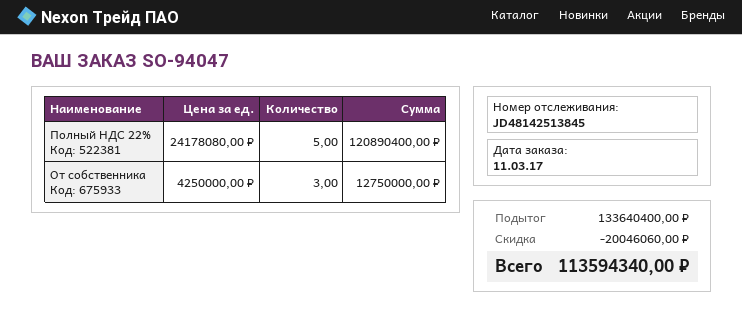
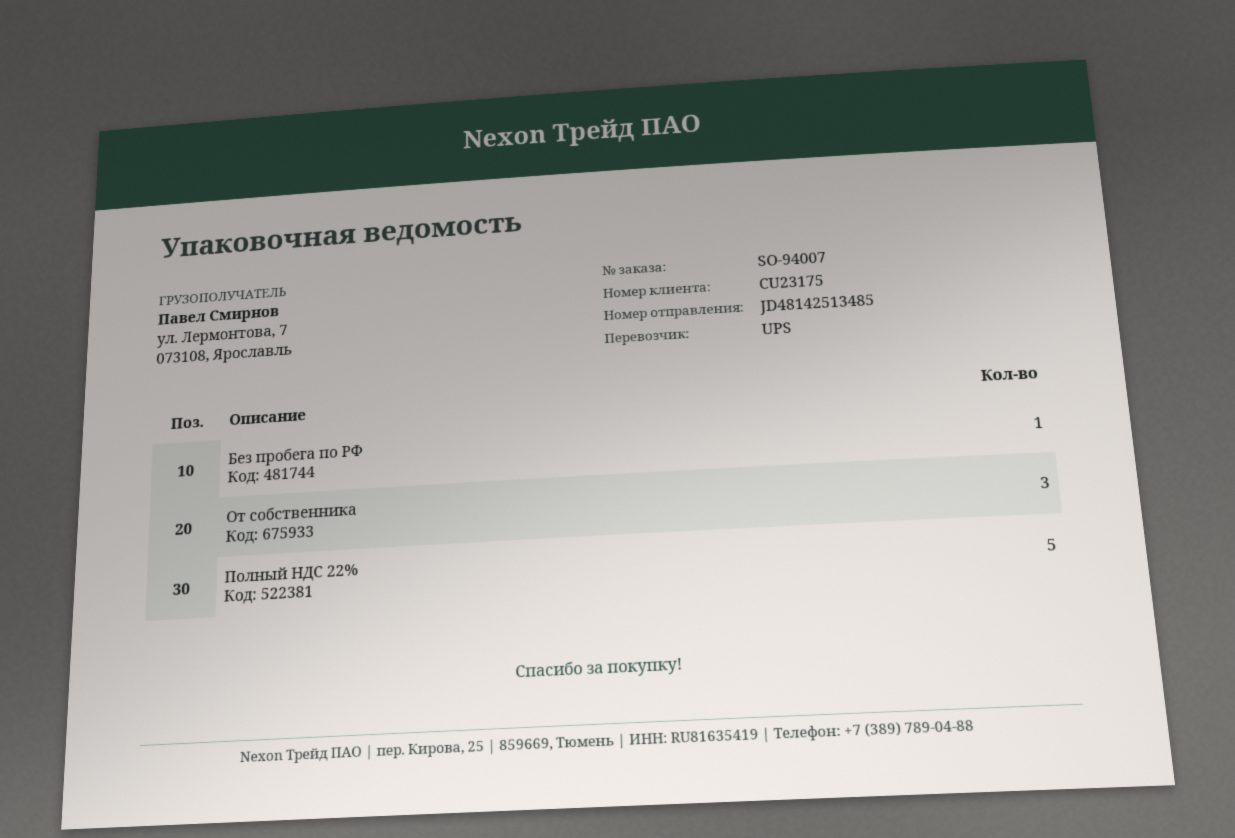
order number: SO-94047 -> SO-94007
tracking number: JD48142513845 -> JD48142513485
Без пробега по РФ: none -> 1

